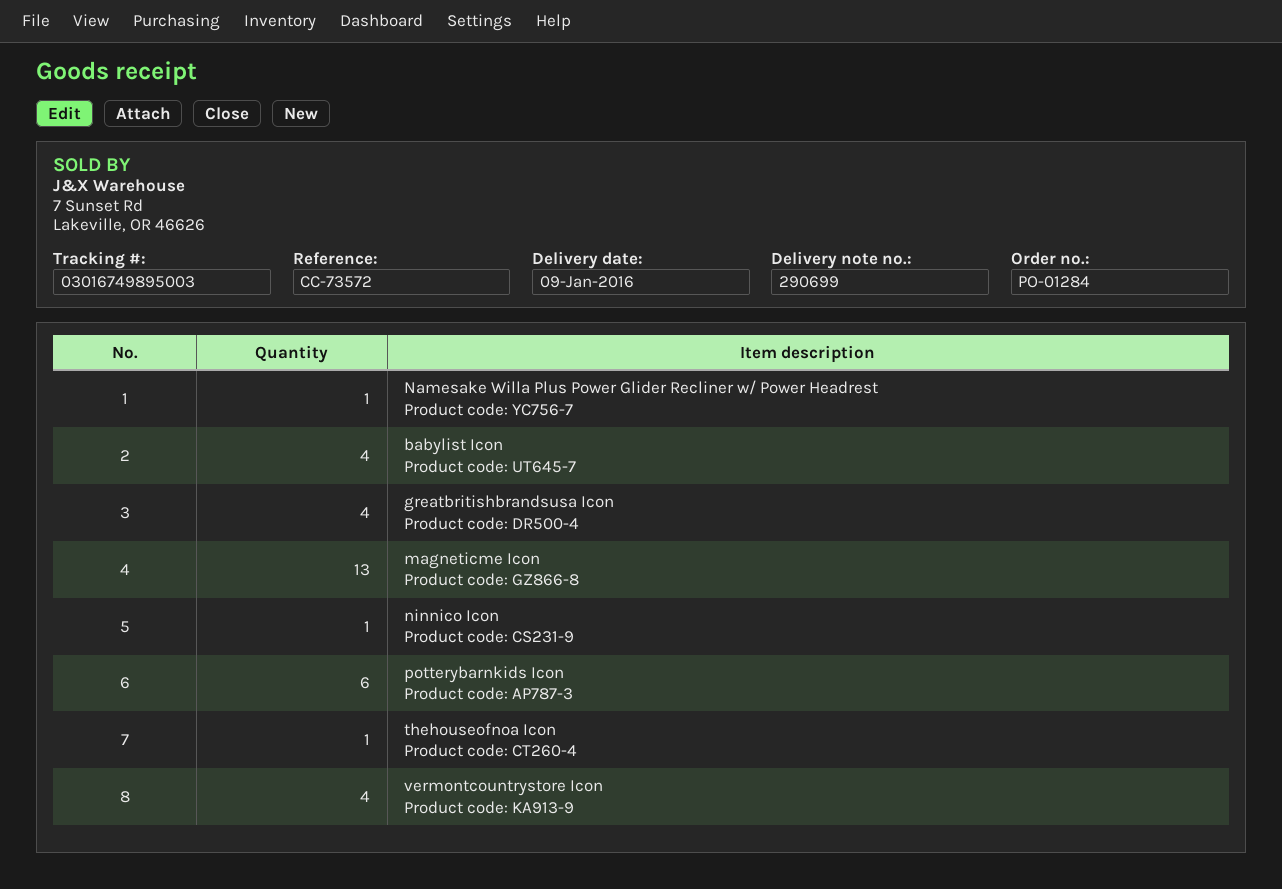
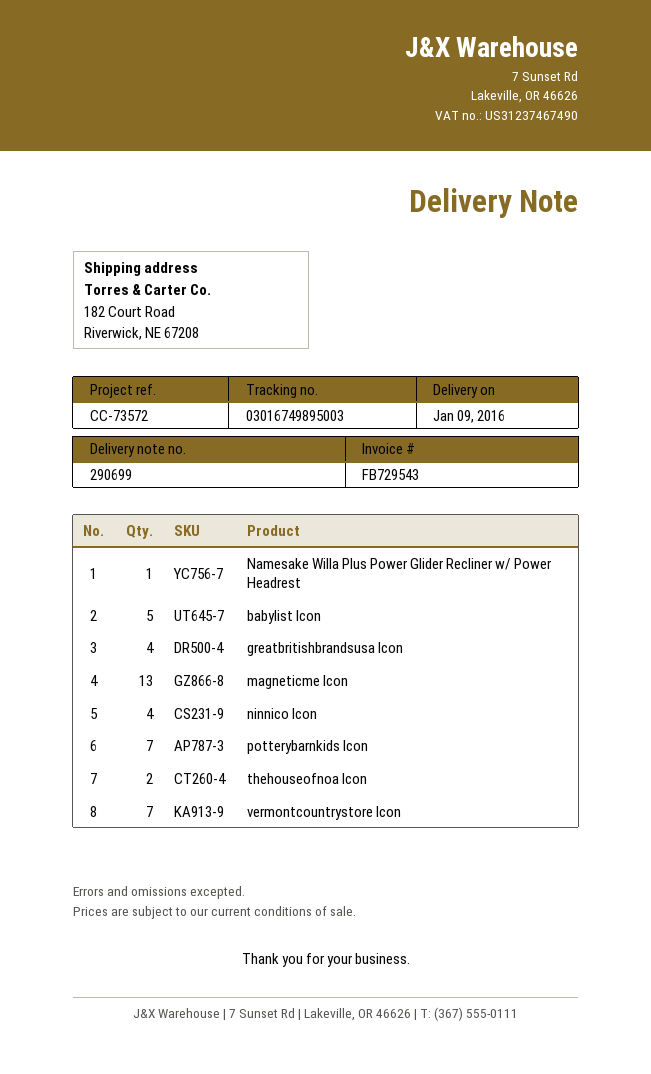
babylist Icon: 4 -> 5
ninnico Icon: 1 -> 4
potterybarnkids Icon: 6 -> 7
thehouseofnoa Icon: 1 -> 2
vermontcountrystore Icon: 4 -> 7

